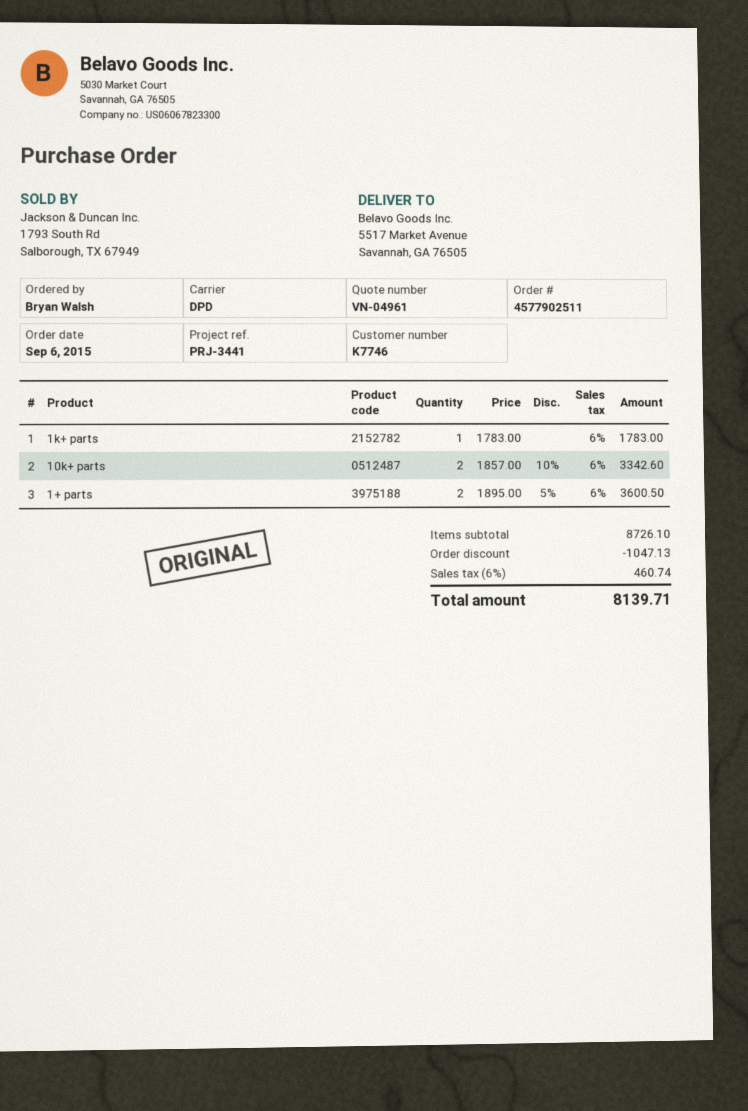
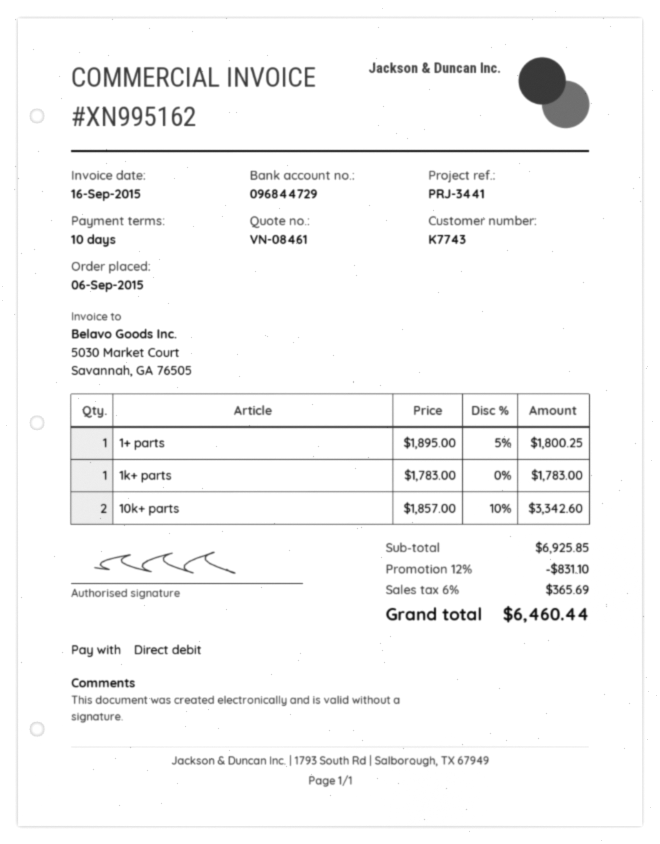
quote number: VN-04961 -> VN-08461
customer number: K7746 -> K7743
1+ parts: 2 x 1895.00 - 5% = 3600.50 -> 1 x 1895.00 - 5% = 1800.25
subtotal: 8726.10 -> 6925.85
discount: 1047.13 -> 831.10
tax: 6% = 460.74 -> 6% = 365.69
total: 8139.71 -> 6460.44

